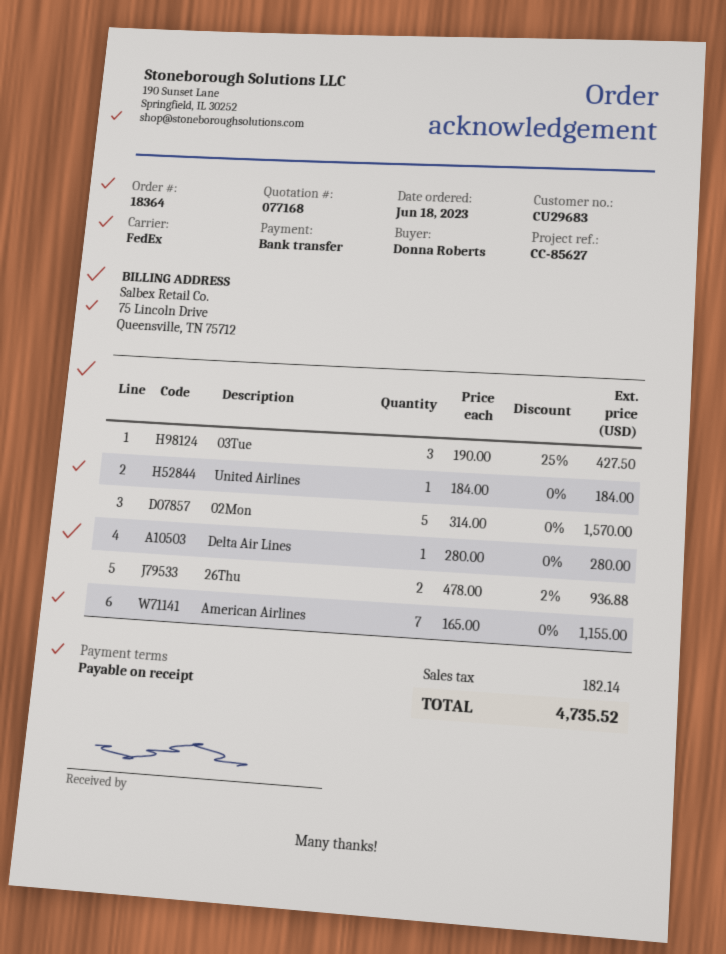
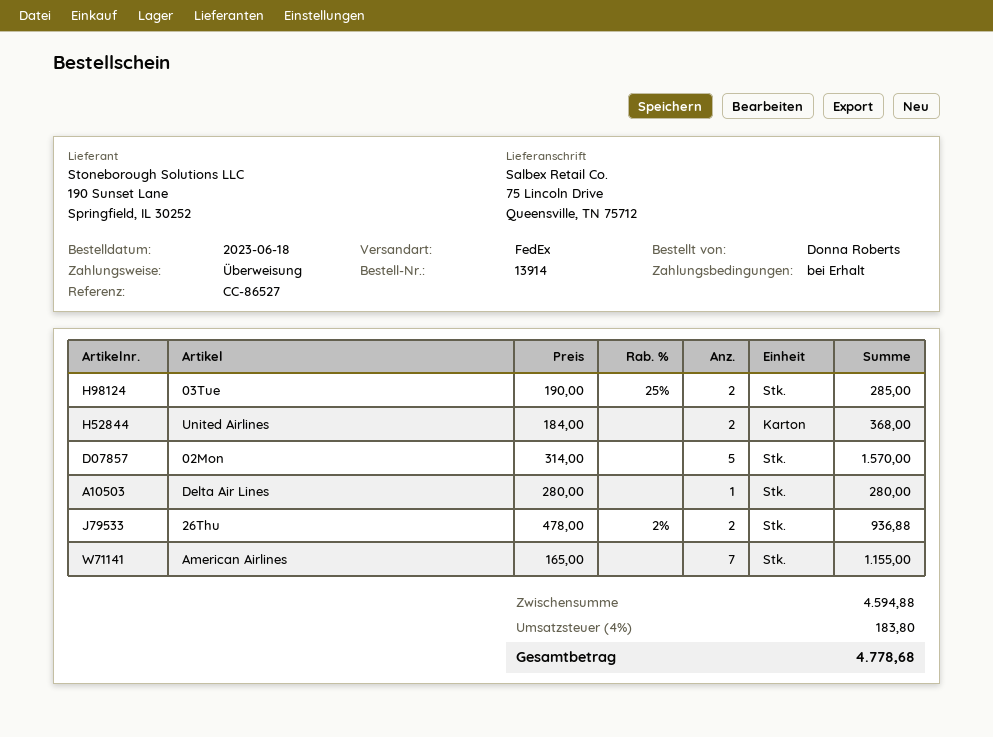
order number: 18364 -> 13914
reference: CC-85627 -> CC-86527
03Tue: 3 x 190.00 - 25% = 427.50 -> 2 x 190.00 - 25% = 285.00
United Airlines: 1 x 184.00 = 184.00 -> 2 x 184.00 = 368.00
tax: 182.14 -> 183.80
total: 4735.52 -> 4778.68

